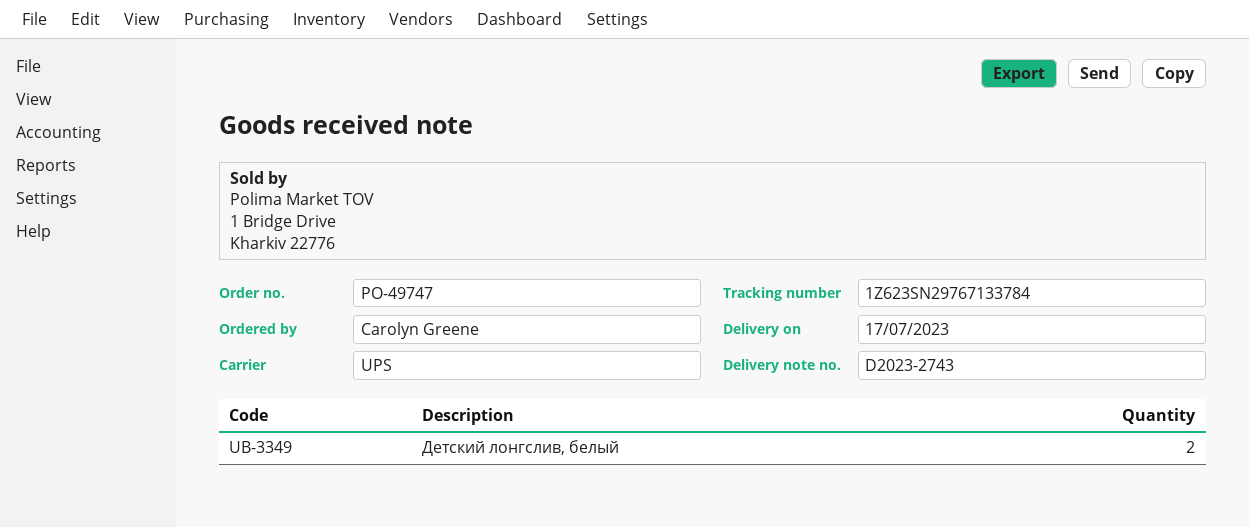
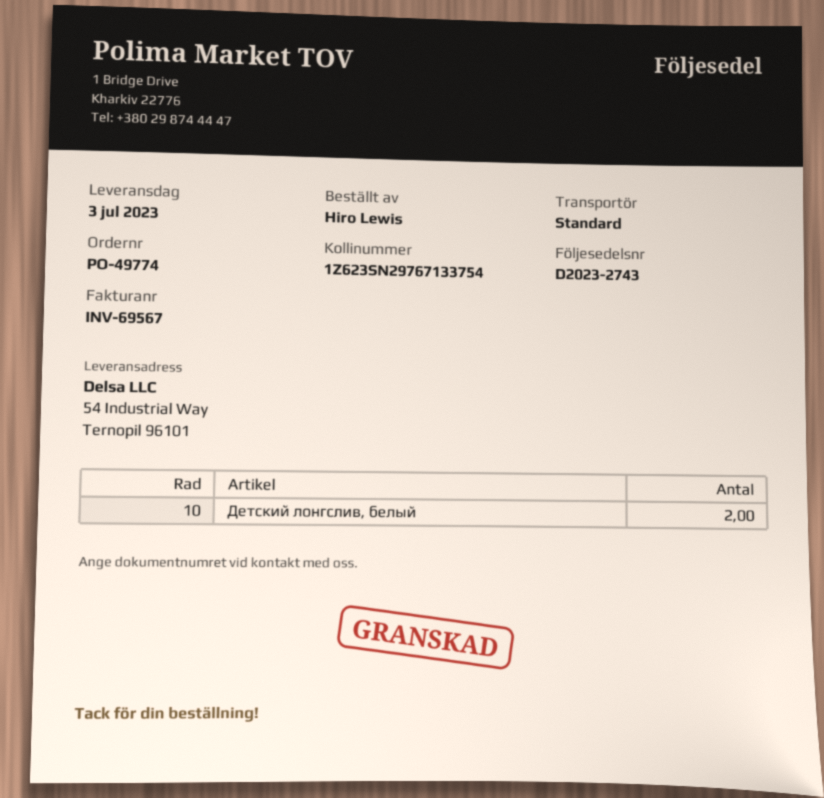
order number: PO-49747 -> PO-49774
delivery date: 2023-07-17 -> 2023-07-03
ordered by: Carolyn Greene -> Hiro Lewis
shipping method: UPS -> standard
tracking number: 1Z623SN29767133784 -> 1Z623SN29767133754

